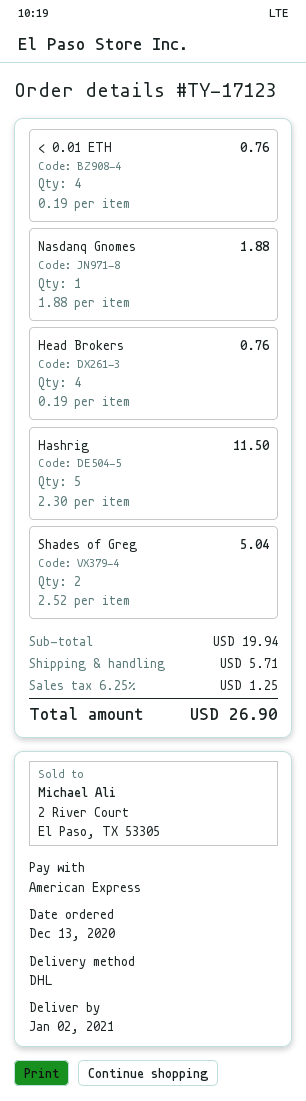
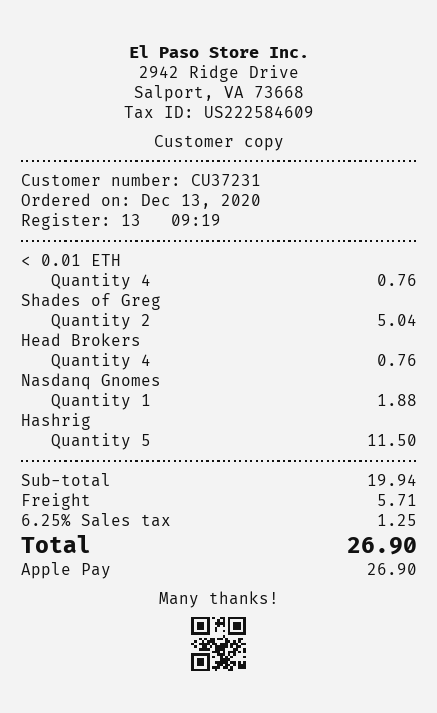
payment method: American Express -> Apple Pay

